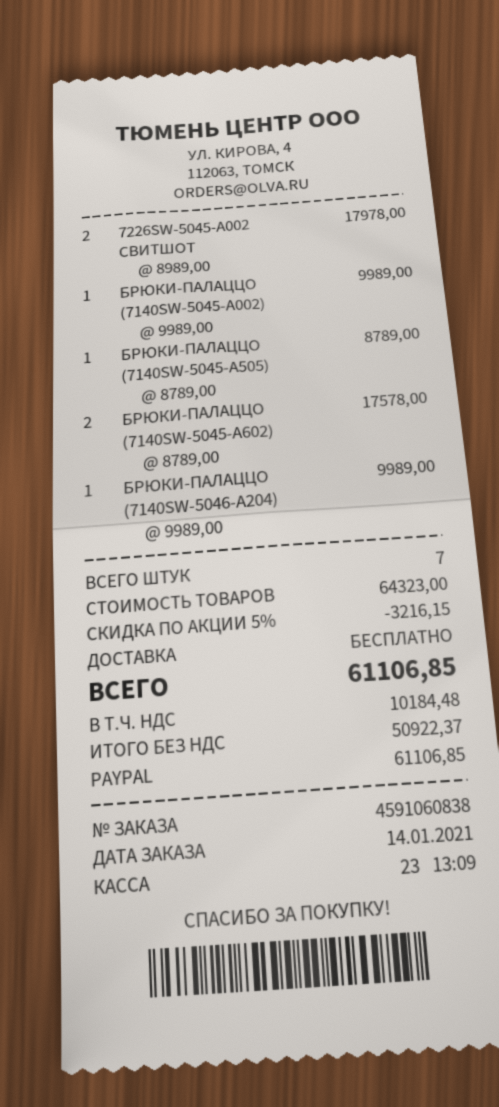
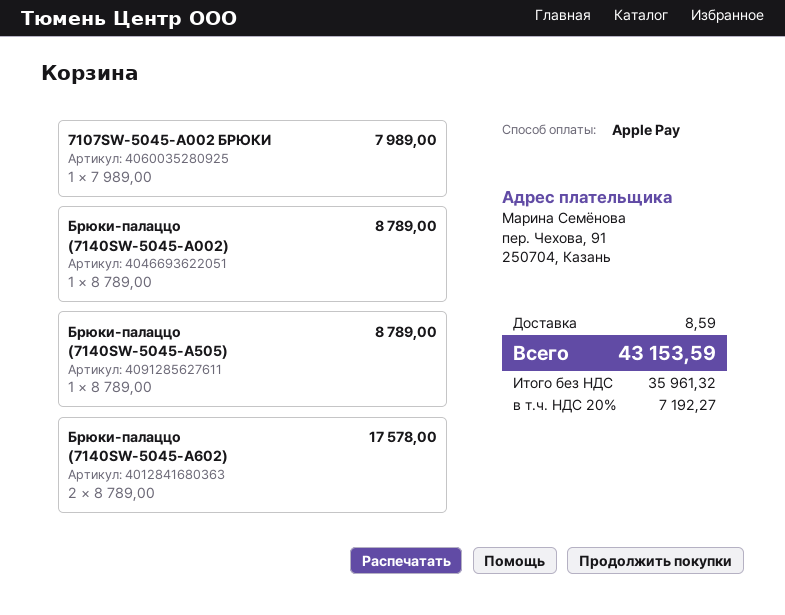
payment method: PayPal -> Apple Pay
7226SW-5045-A002 СВИТШОТ: 2 x 8989.00 = 17978.00 -> none
БРЮКИ-ПАЛАЦЦО (7140SW-5045-A002): 1 x 9989.00 = 9989.00 -> 1 x 8789.00 = 8789.00
БРЮКИ-ПАЛАЦЦО (7140SW-5046-A204): 1 x 9989.00 = 9989.00 -> none
7107SW-5045-A002 БРЮКИ: none -> 1 x 7989.00 = 7989.00
discount: 5% = 3216.15 -> none
shipping: 0.00 -> 8.59
net: 50922.37 -> 35961.32
tax: 10184.48 -> 7192.27
total: 61106.85 -> 43153.59

